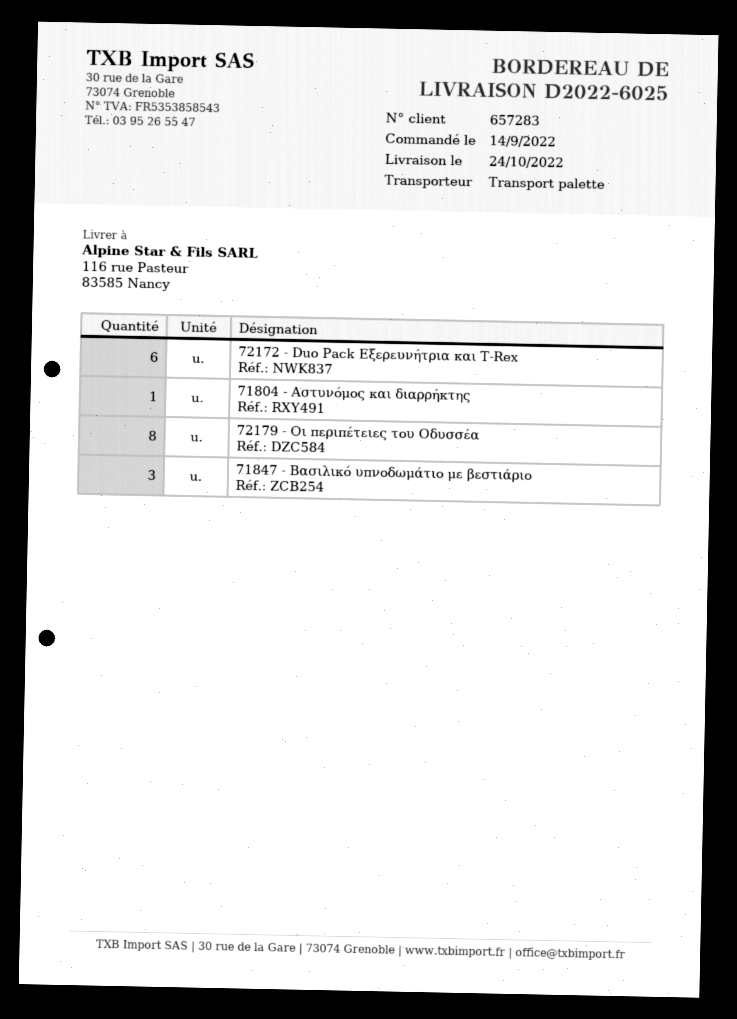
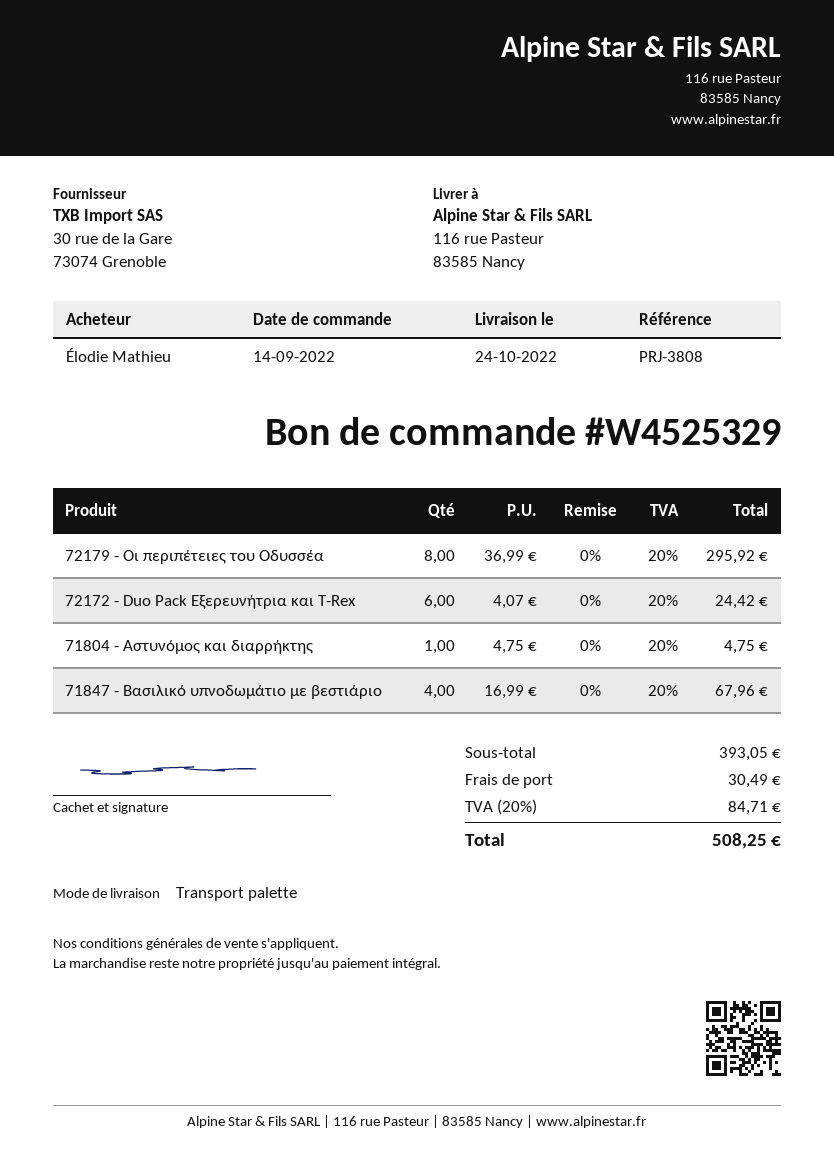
71847 - Βασιλικό υπνοδωμάτιο με βεστιάριο: 3 -> 4

